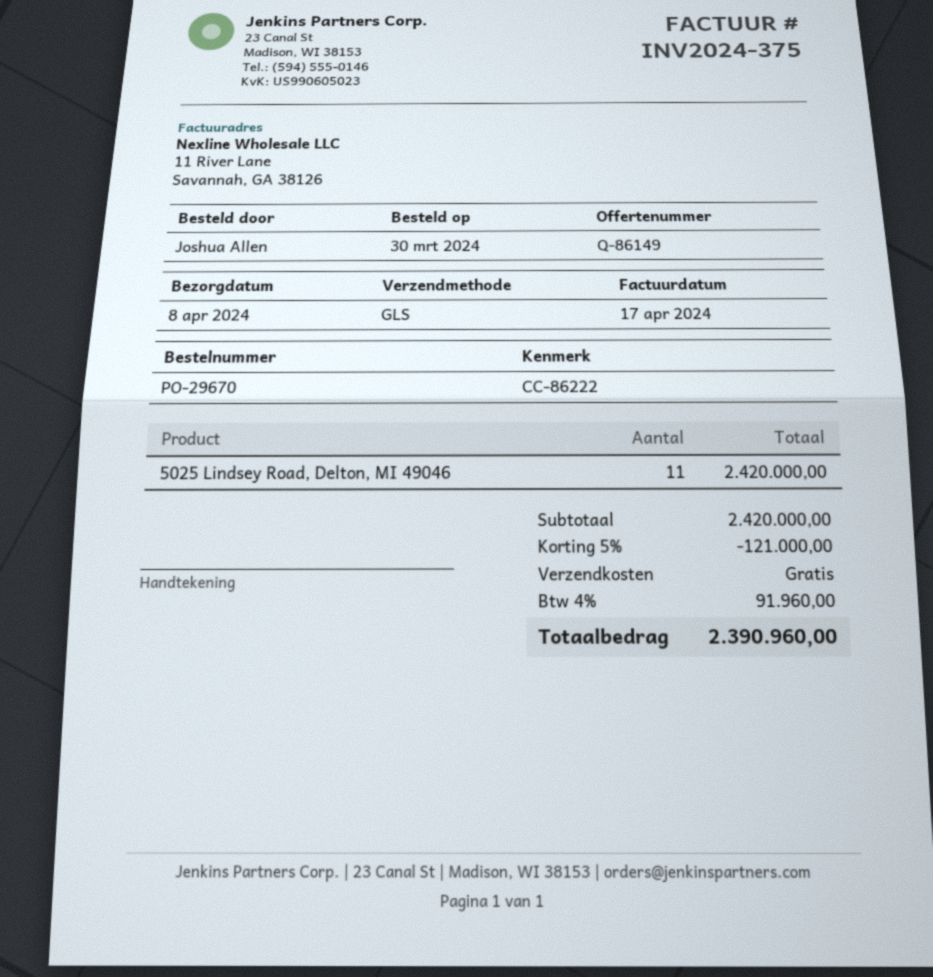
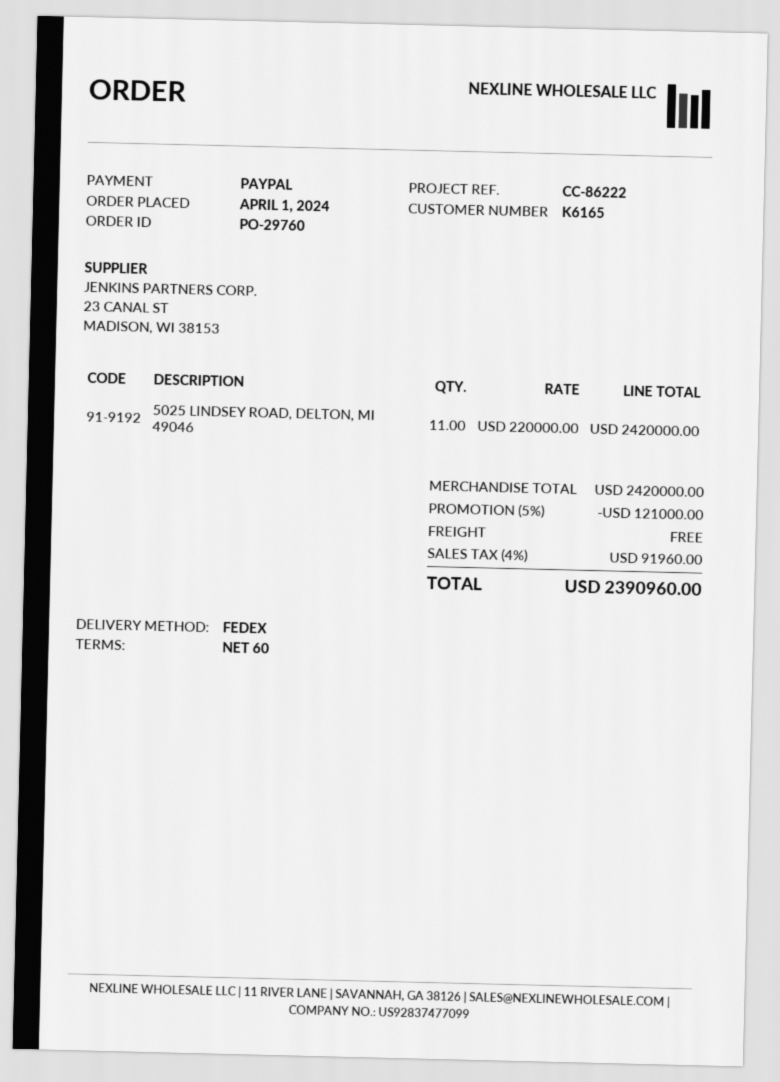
order number: PO-29670 -> PO-29760
order date: 2024-03-30 -> 2024-04-01
shipping method: GLS -> FedEx

